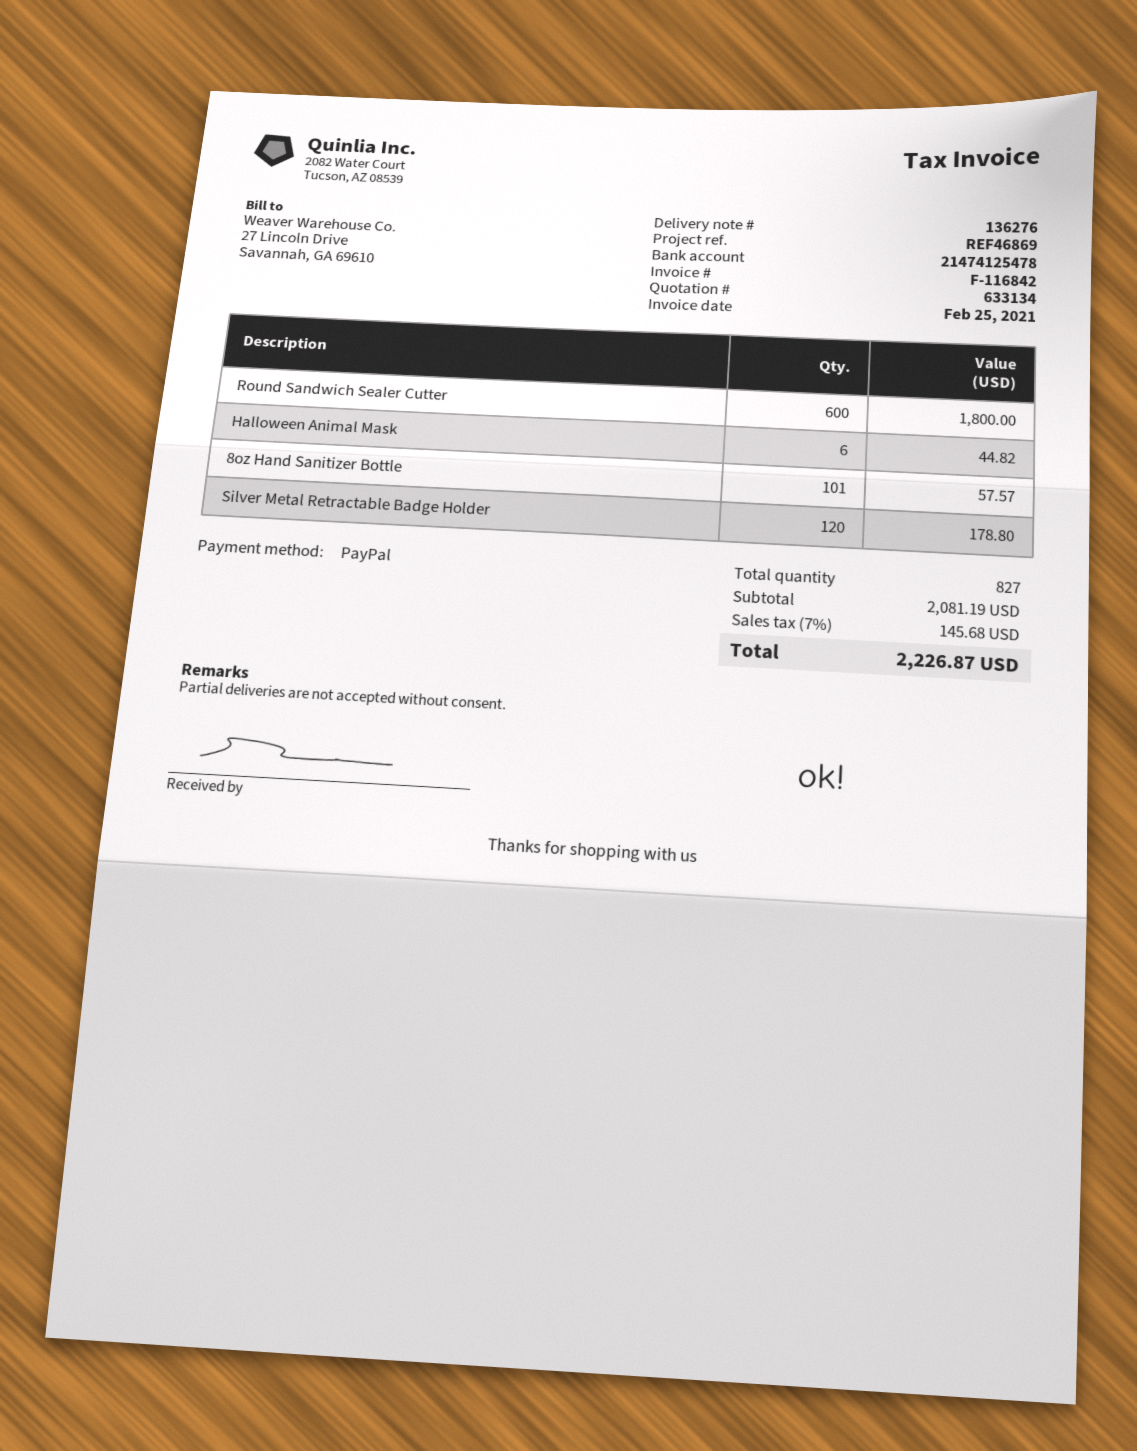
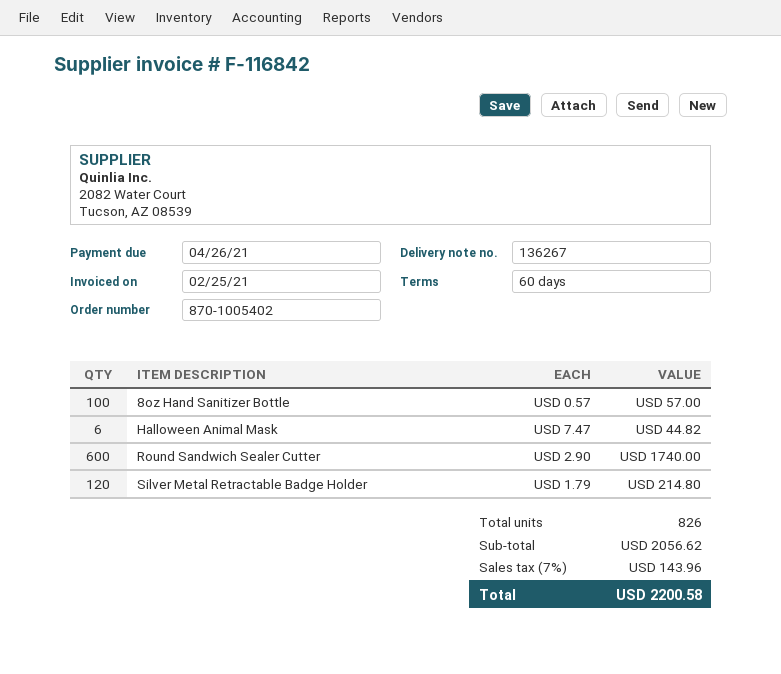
delivery note number: 136276 -> 136267
Round Sandwich Sealer Cutter: 600 for 1800.00 -> 600 for 1740.00
8oz Hand Sanitizer Bottle: 101 for 57.57 -> 100 for 57.00
Silver Metal Retractable Badge Holder: 120 for 178.80 -> 120 for 214.80
total quantity: 827 -> 826
subtotal: 2081.19 -> 2056.62
tax: 7% = 145.68 -> 7% = 143.96
total: 2226.87 -> 2200.58

